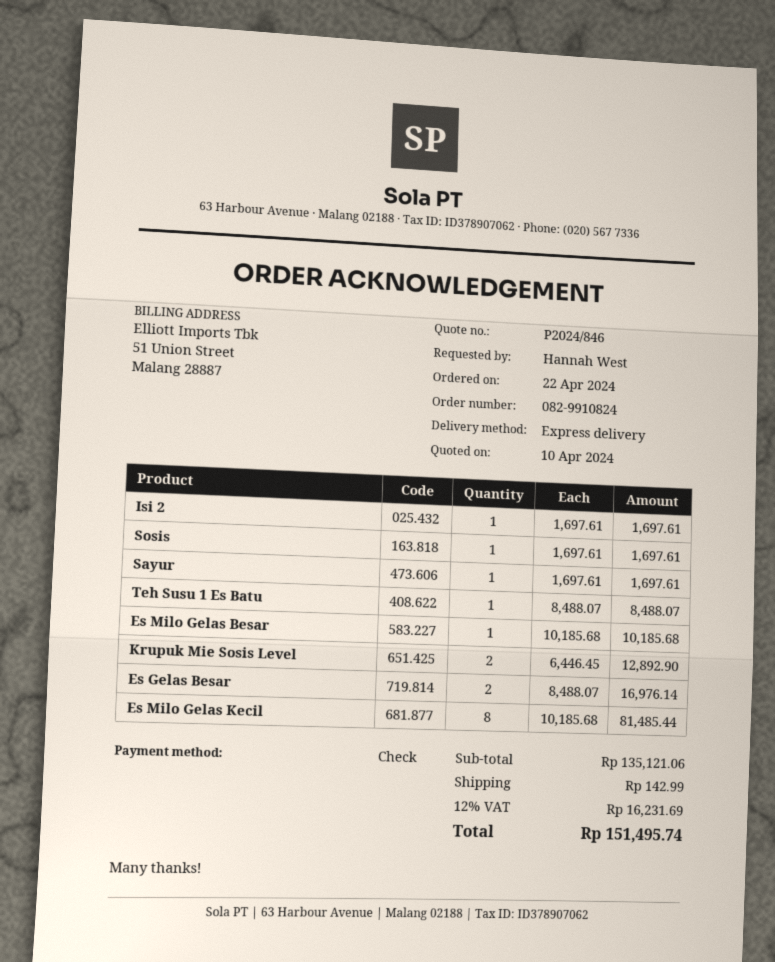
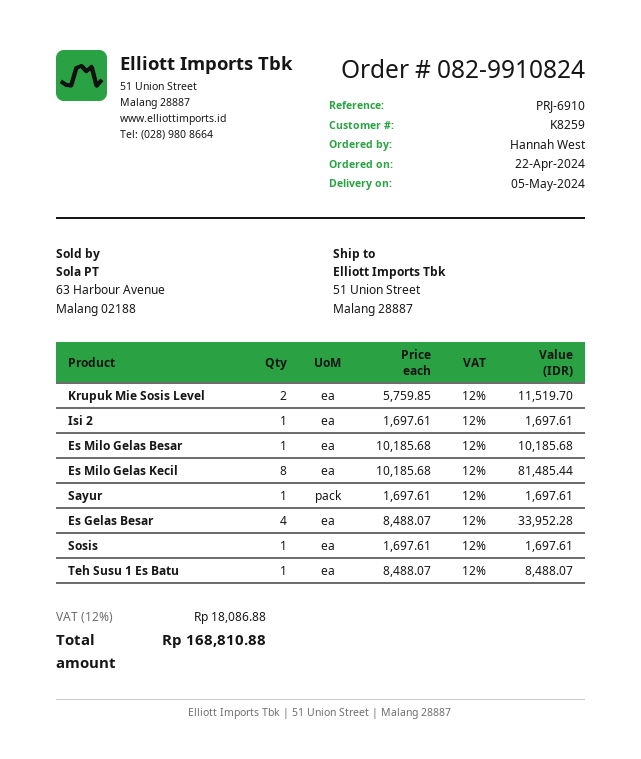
Krupuk Mie Sosis Level: 2 x 6446.45 = 12892.90 -> 2 x 5759.85 = 11519.70
Es Gelas Besar: 2 x 8488.07 = 16976.14 -> 4 x 8488.07 = 33952.28
shipping: 142.99 -> none
tax: 12% = 16231.69 -> 12% = 18086.88
total: 151495.74 -> 168810.88

